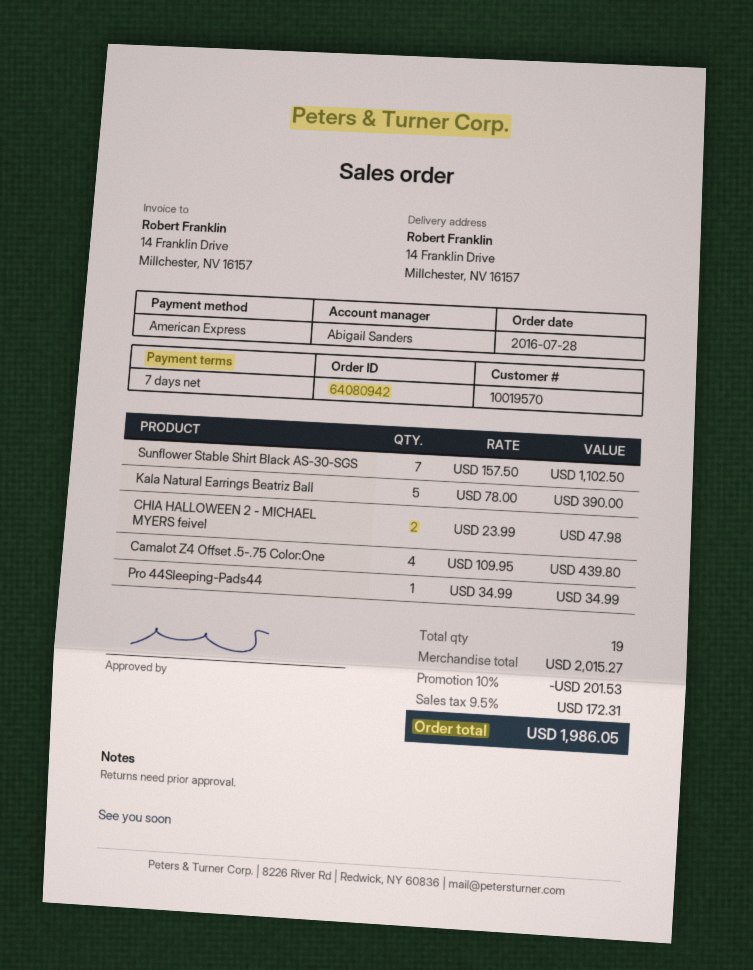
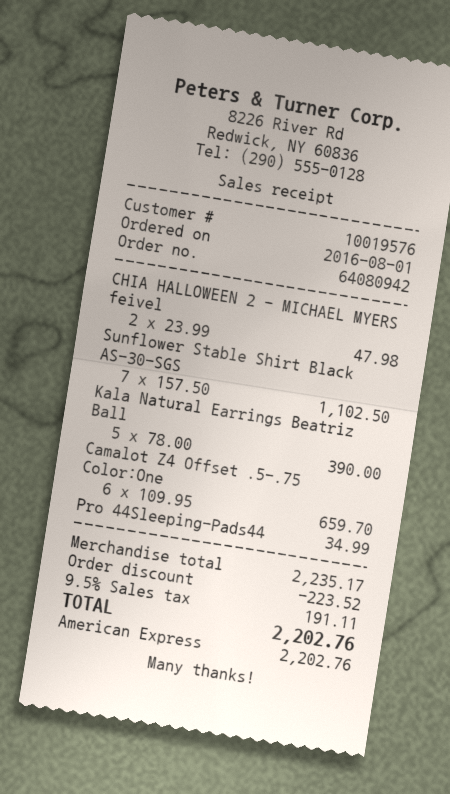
order date: 2016-07-28 -> 2016-08-01
customer number: 10019570 -> 10019576
Camalot Z4 Offset .5-.75 Color:One: 4 x 109.95 = 439.80 -> 6 x 109.95 = 659.70
subtotal: 2015.27 -> 2235.17
discount: 201.53 -> 223.52
tax: 9.5% = 172.31 -> 9.5% = 191.11
total: 1986.05 -> 2202.76

